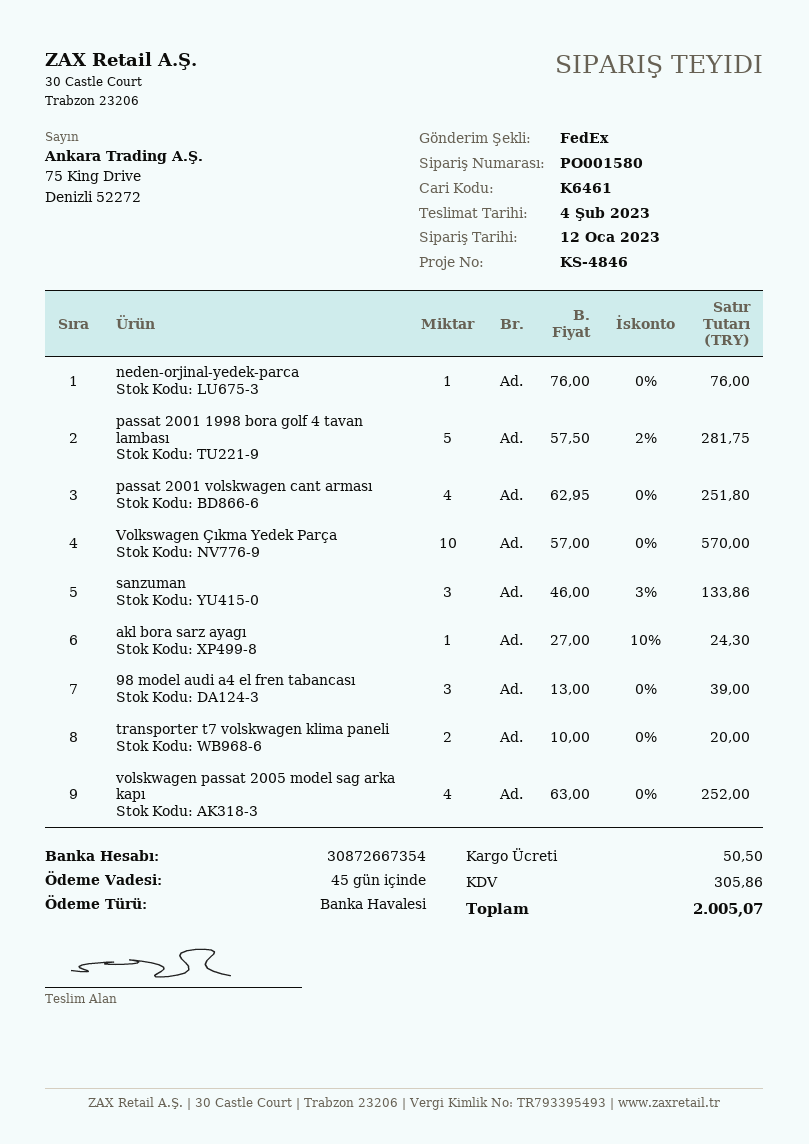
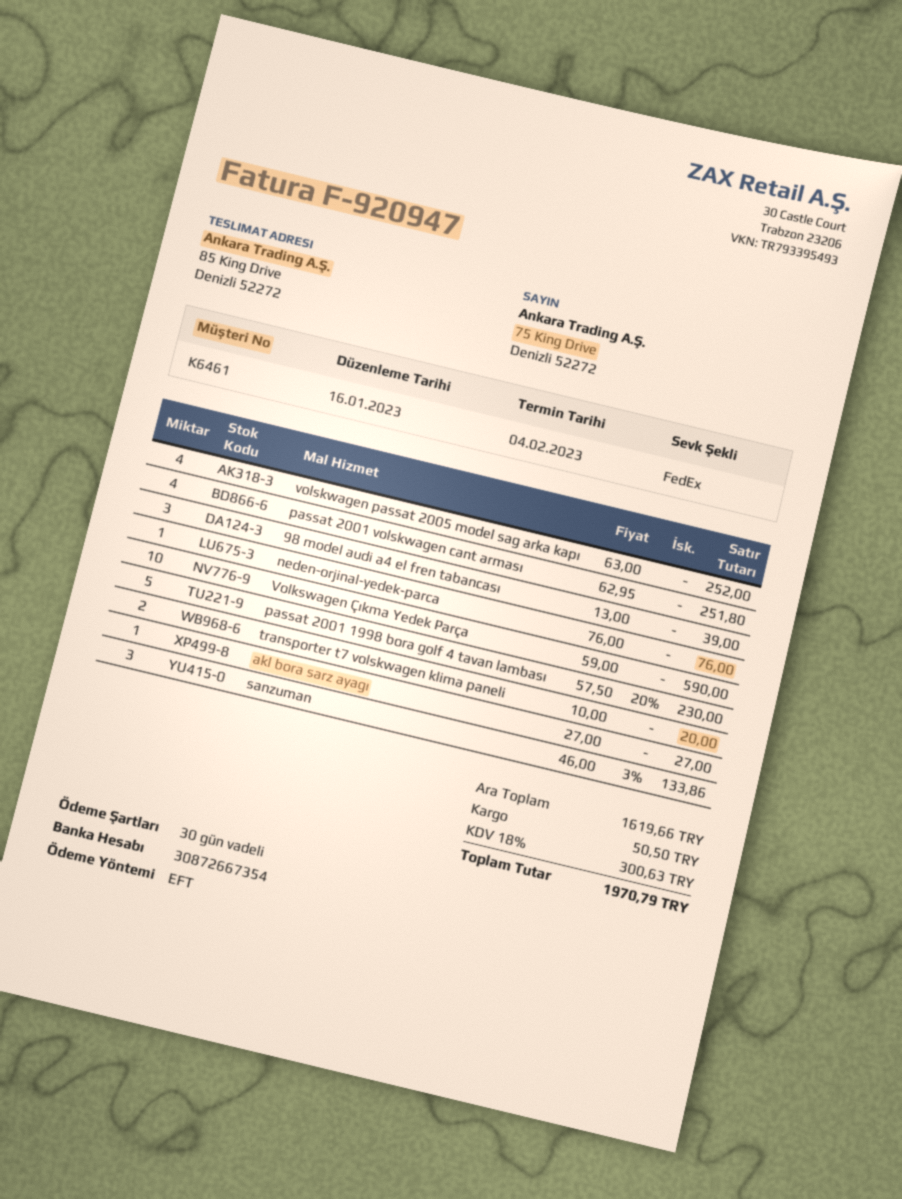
payment terms: 45 days -> 30 days
passat 2001 1998 bora golf 4 tavan lambası: 5 x 57.50 - 2% = 281.75 -> 5 x 57.50 - 20% = 230.00
Volkswagen Çıkma Yedek Parça: 10 x 57.00 = 570.00 -> 10 x 59.00 = 590.00
akl bora sarz ayagı: 1 x 27.00 - 10% = 24.30 -> 1 x 27.00 = 27.00
tax: 305.86 -> 300.63
total: 2005.07 -> 1970.79

